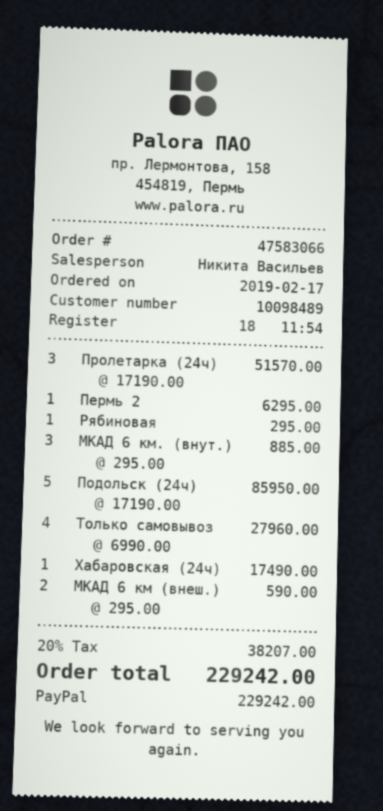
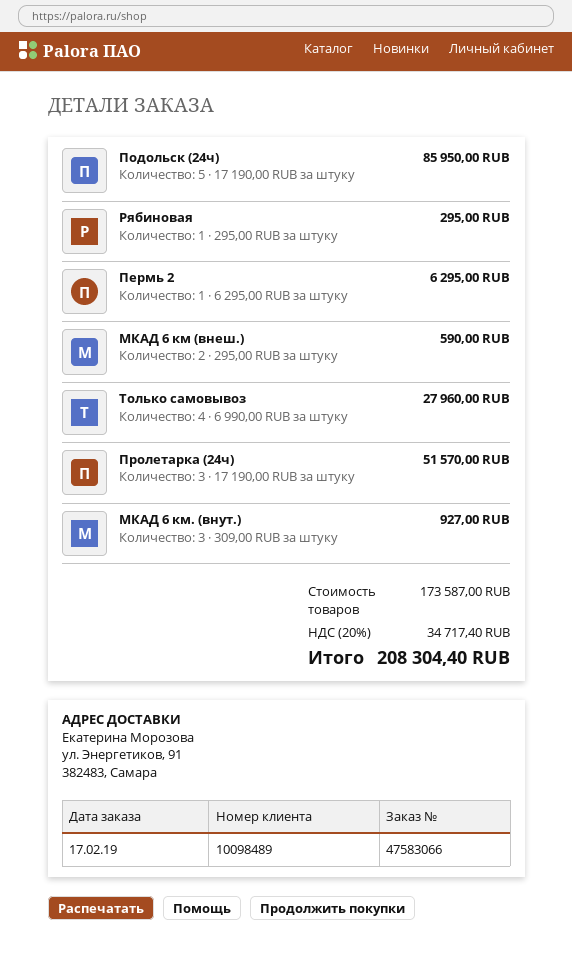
МКАД 6 км. (внут.): 3 x 295.00 = 885.00 -> 3 x 309.00 = 927.00
Хабаровская (24ч): 1 x 17490.00 = 17490.00 -> none
tax: 20% = 38207.00 -> 20% = 34717.40
total: 229242.00 -> 208304.40

